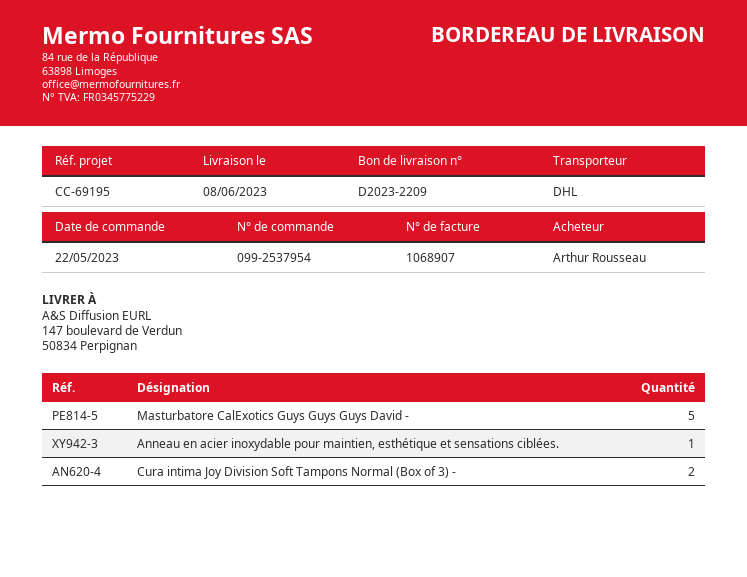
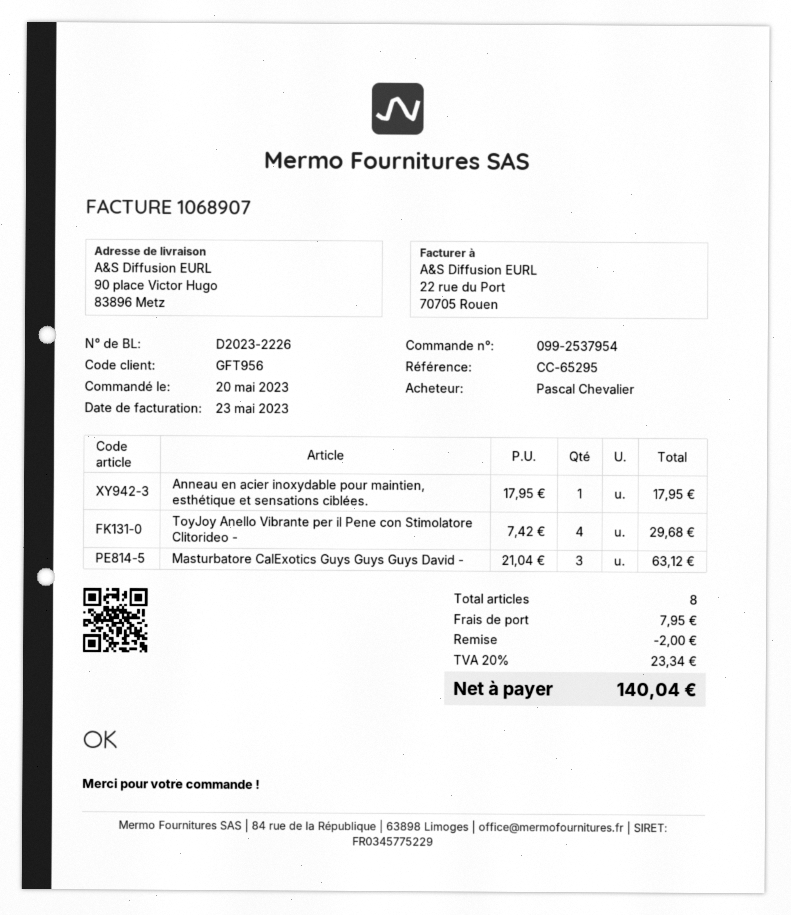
order date: 2023-05-22 -> 2023-05-20
delivery note number: D2023-2209 -> D2023-2226
reference: CC-69195 -> CC-65295
ordered by: Arthur Rousseau -> Pascal Chevalier
ship to: 147 boulevard de Verdun, 50834 Perpignan -> 90 place Victor Hugo, 83896 Metz
Masturbatore CalExotics Guys Guys Guys David -: 5 -> 3
Cura intima Joy Division Soft Tampons Normal (Box of 3) -: 2 -> none
ToyJoy Anello Vibrante per il Pene con Stimolatore Clitorideo -: none -> 4

